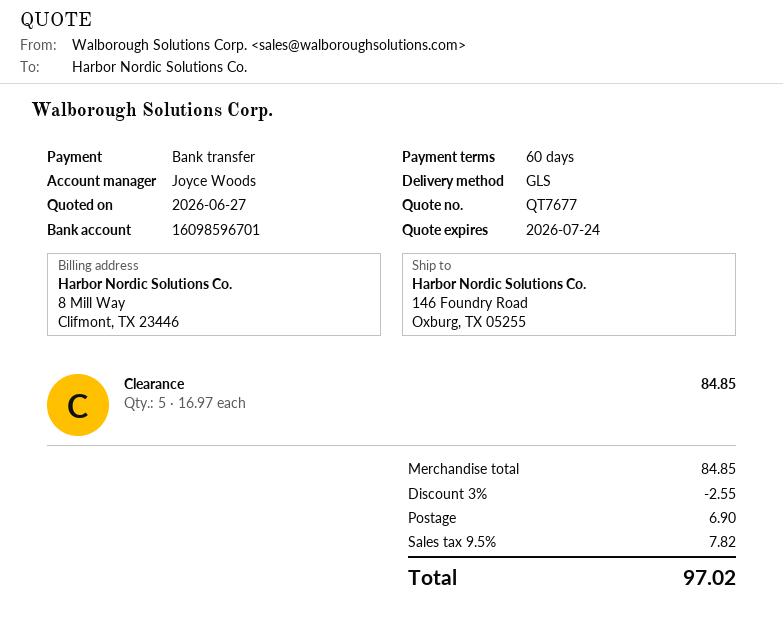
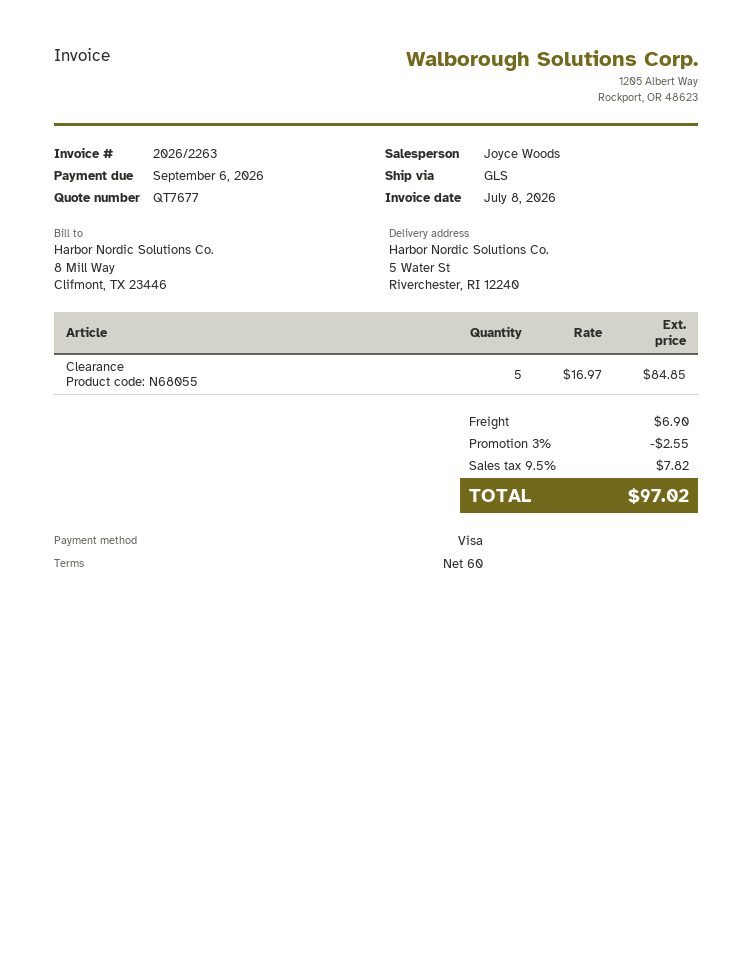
payment method: bank transfer -> Visa
ship to: 146 Foundry Road, Oxburg, TX 05255 -> 5 Water St, Riverchester, RI 12240

